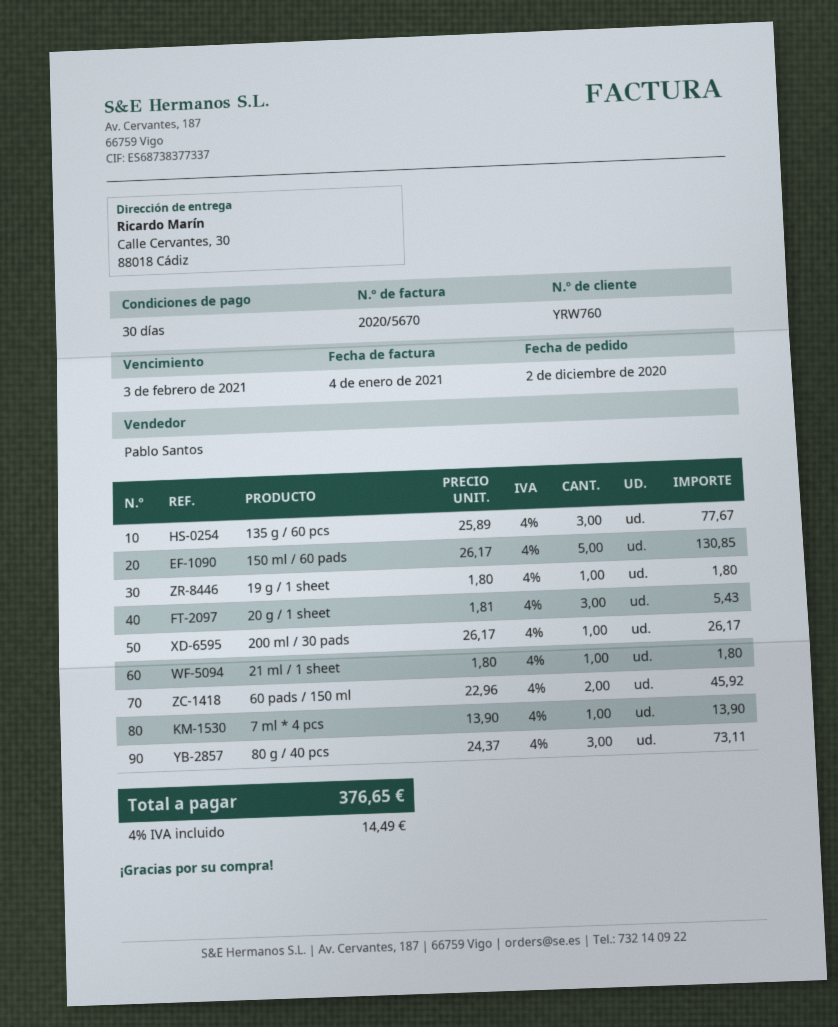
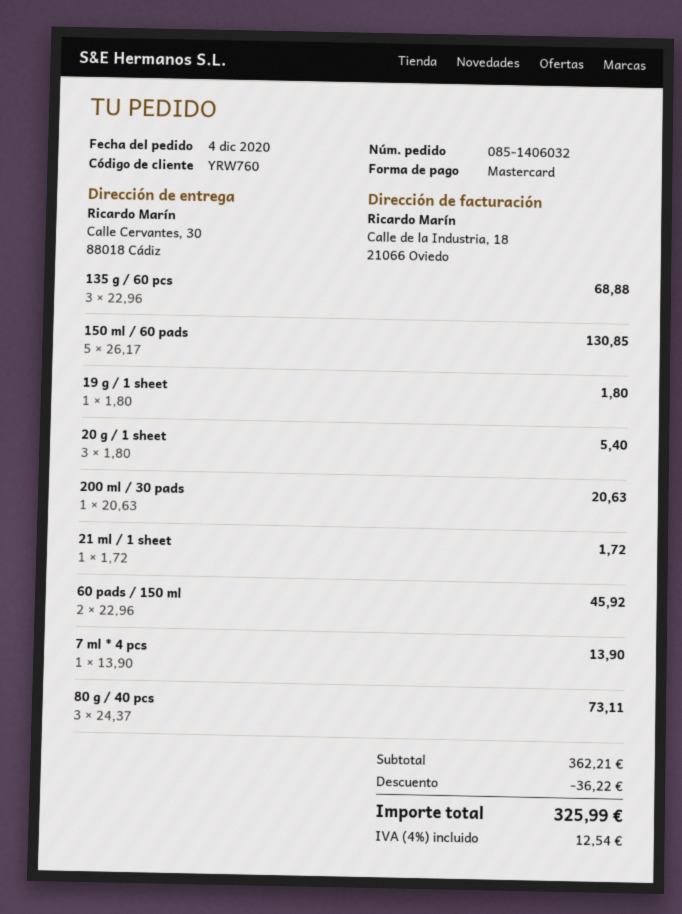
order date: 2020-12-02 -> 2020-12-04
135 g / 60 pcs: 3 x 25.89 = 77.67 -> 3 x 22.96 = 68.88
20 g / 1 sheet: 3 x 1.81 = 5.43 -> 3 x 1.80 = 5.40
200 ml / 30 pads: 1 x 26.17 = 26.17 -> 1 x 20.63 = 20.63
21 ml / 1 sheet: 1 x 1.80 = 1.80 -> 1 x 1.72 = 1.72
discount: none -> 36.22
tax: 4% = 14.49 -> 4% = 12.54
total: 376.65 -> 325.99

